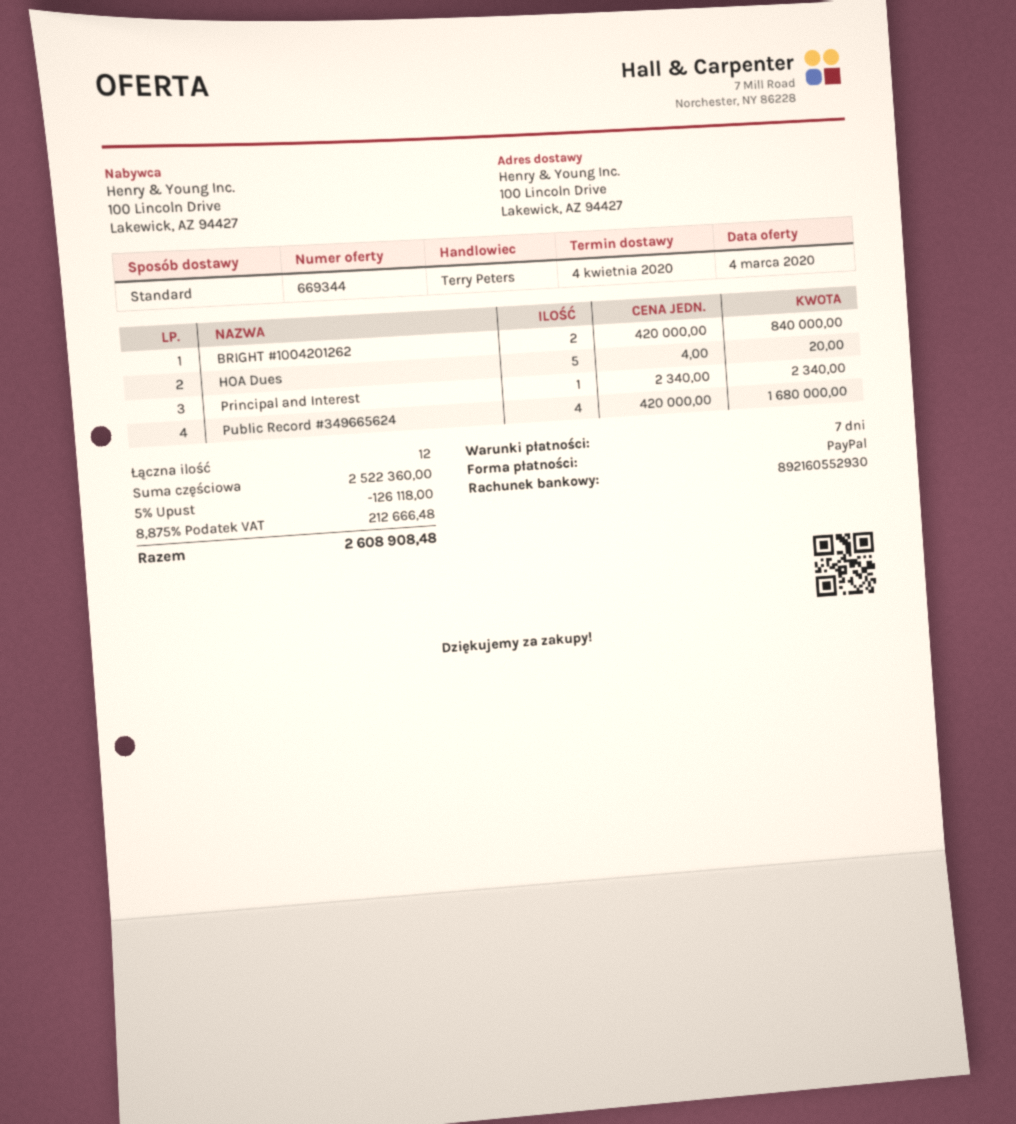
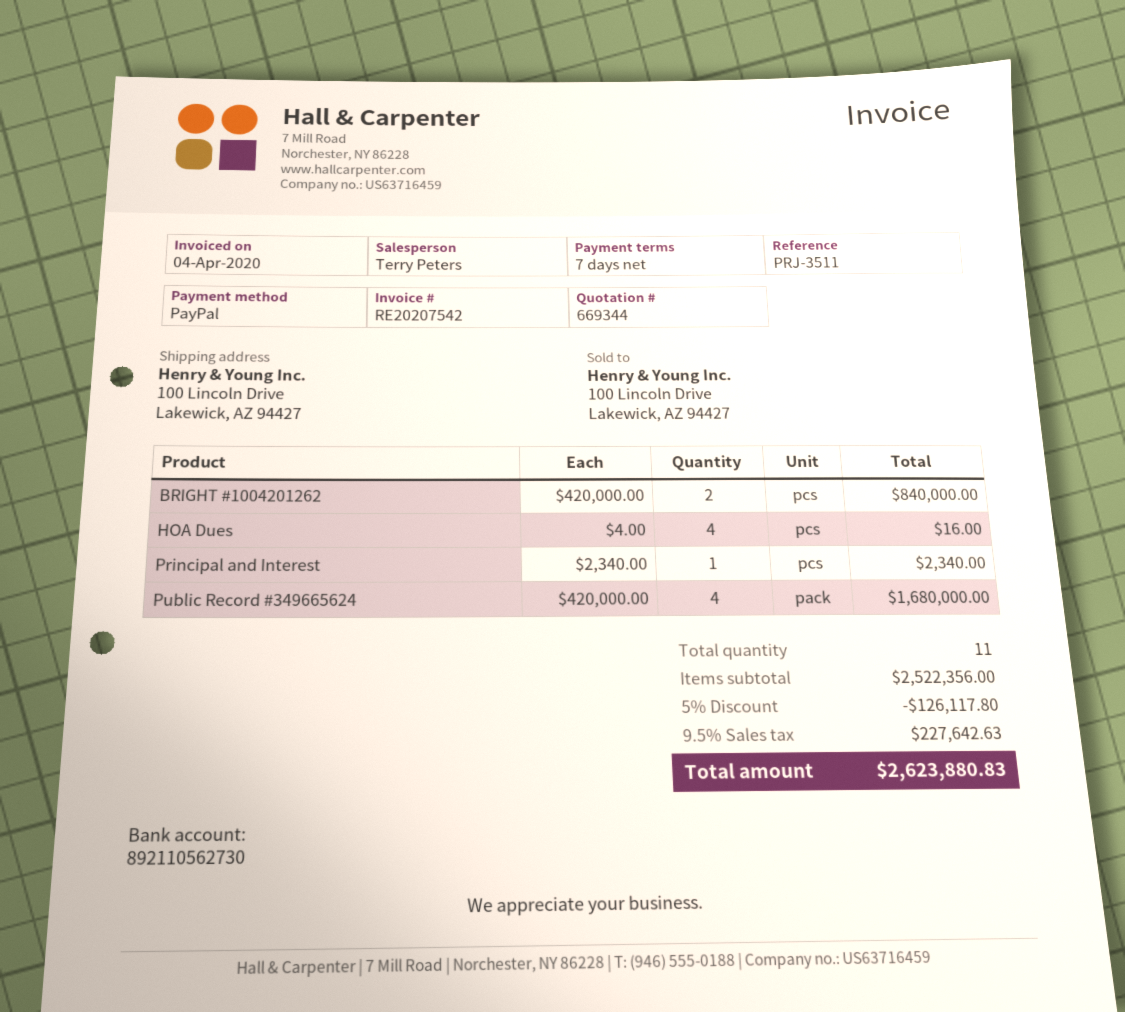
bank account: 892160552930 -> 892110562730
HOA Dues: 5 x 4.00 = 20.00 -> 4 x 4.00 = 16.00
total quantity: 12 -> 11
subtotal: 2522360.00 -> 2522356.00
discount: 5% = 126118.00 -> 5% = 126117.80
tax: 8.875% = 212666.48 -> 9.5% = 227642.63
total: 2608908.48 -> 2623880.83

